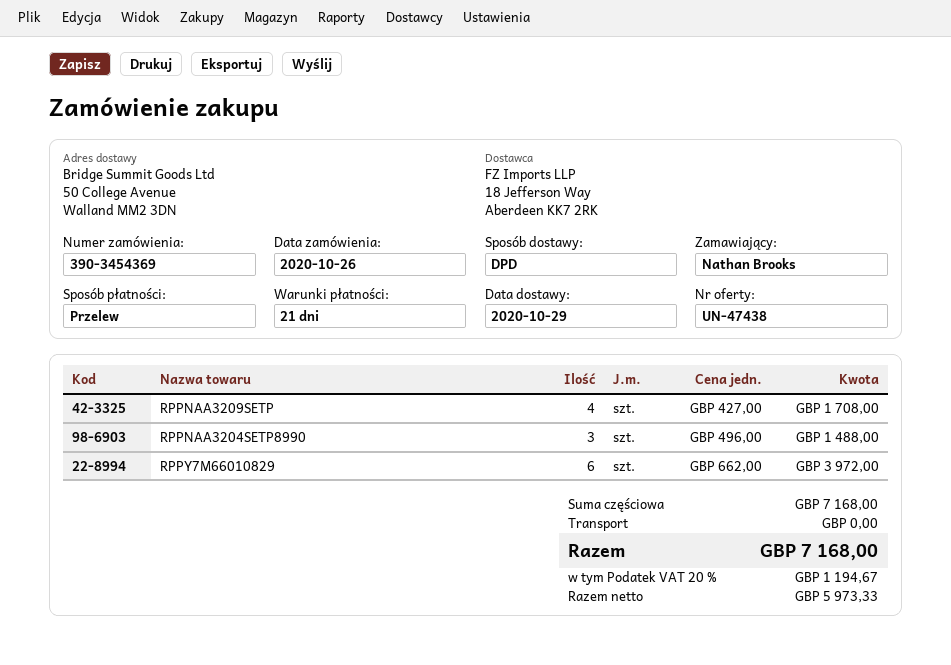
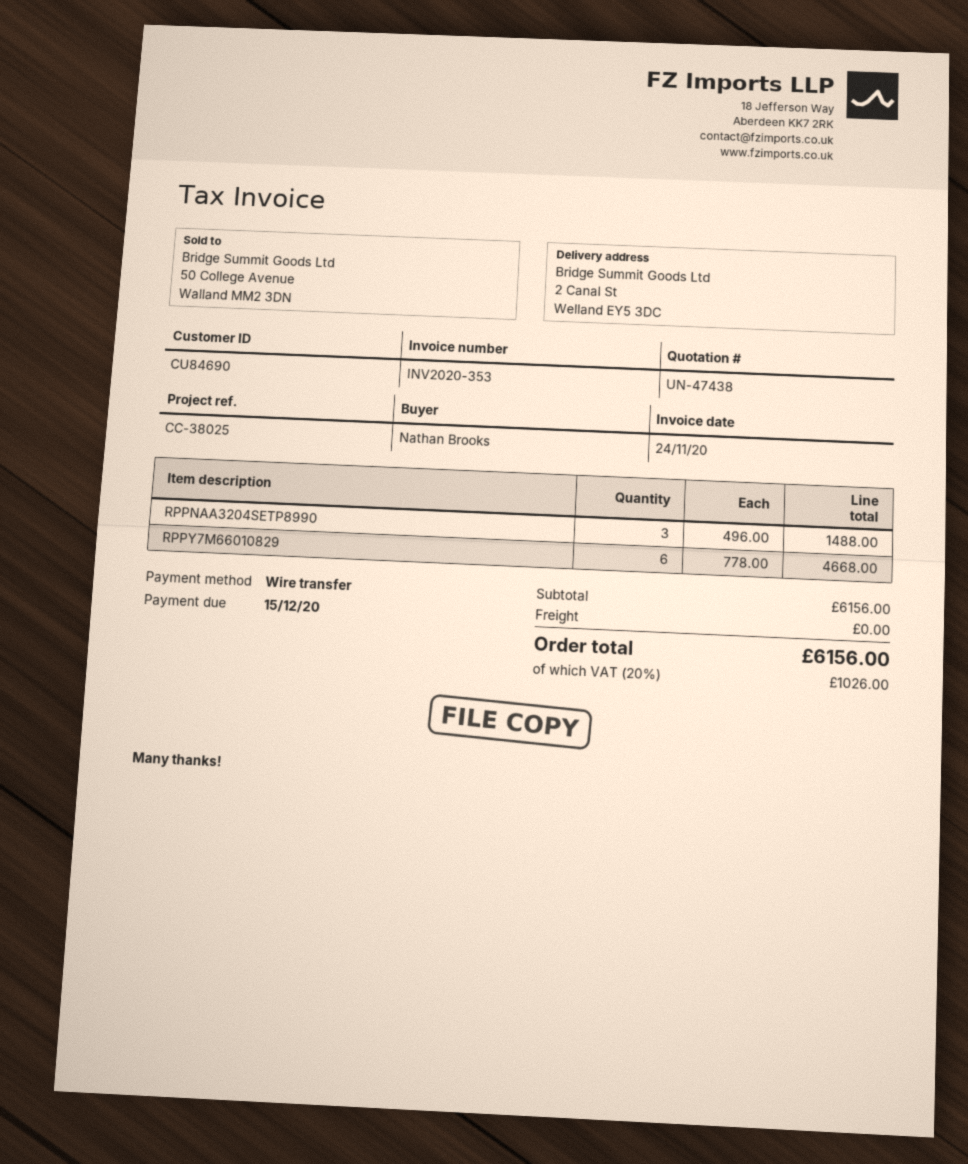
ship to: 50 College Avenue, Walland MM2 3DN -> 2 Canal St, Welland EY5 3DC
RPPNAA3209SETP: 4 x 427.00 = 1708.00 -> none
RPPY7M66010829: 6 x 662.00 = 3972.00 -> 6 x 778.00 = 4668.00
subtotal: 7168.00 -> 6156.00
tax: 20% = 1194.67 -> 20% = 1026.00
total: 7168.00 -> 6156.00

